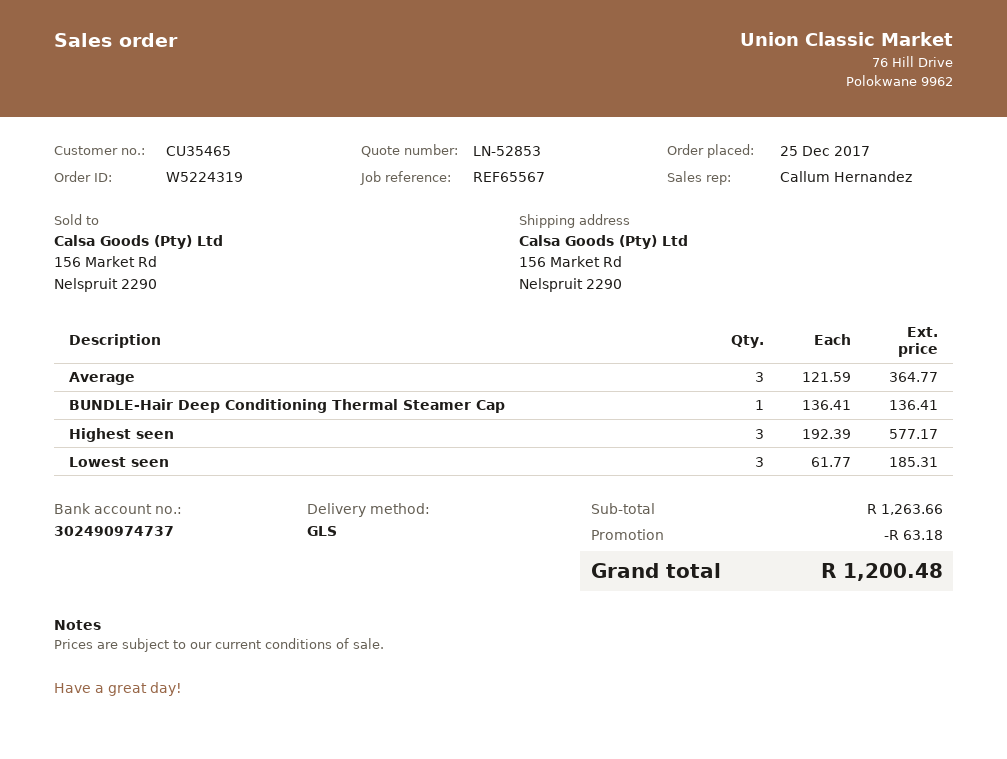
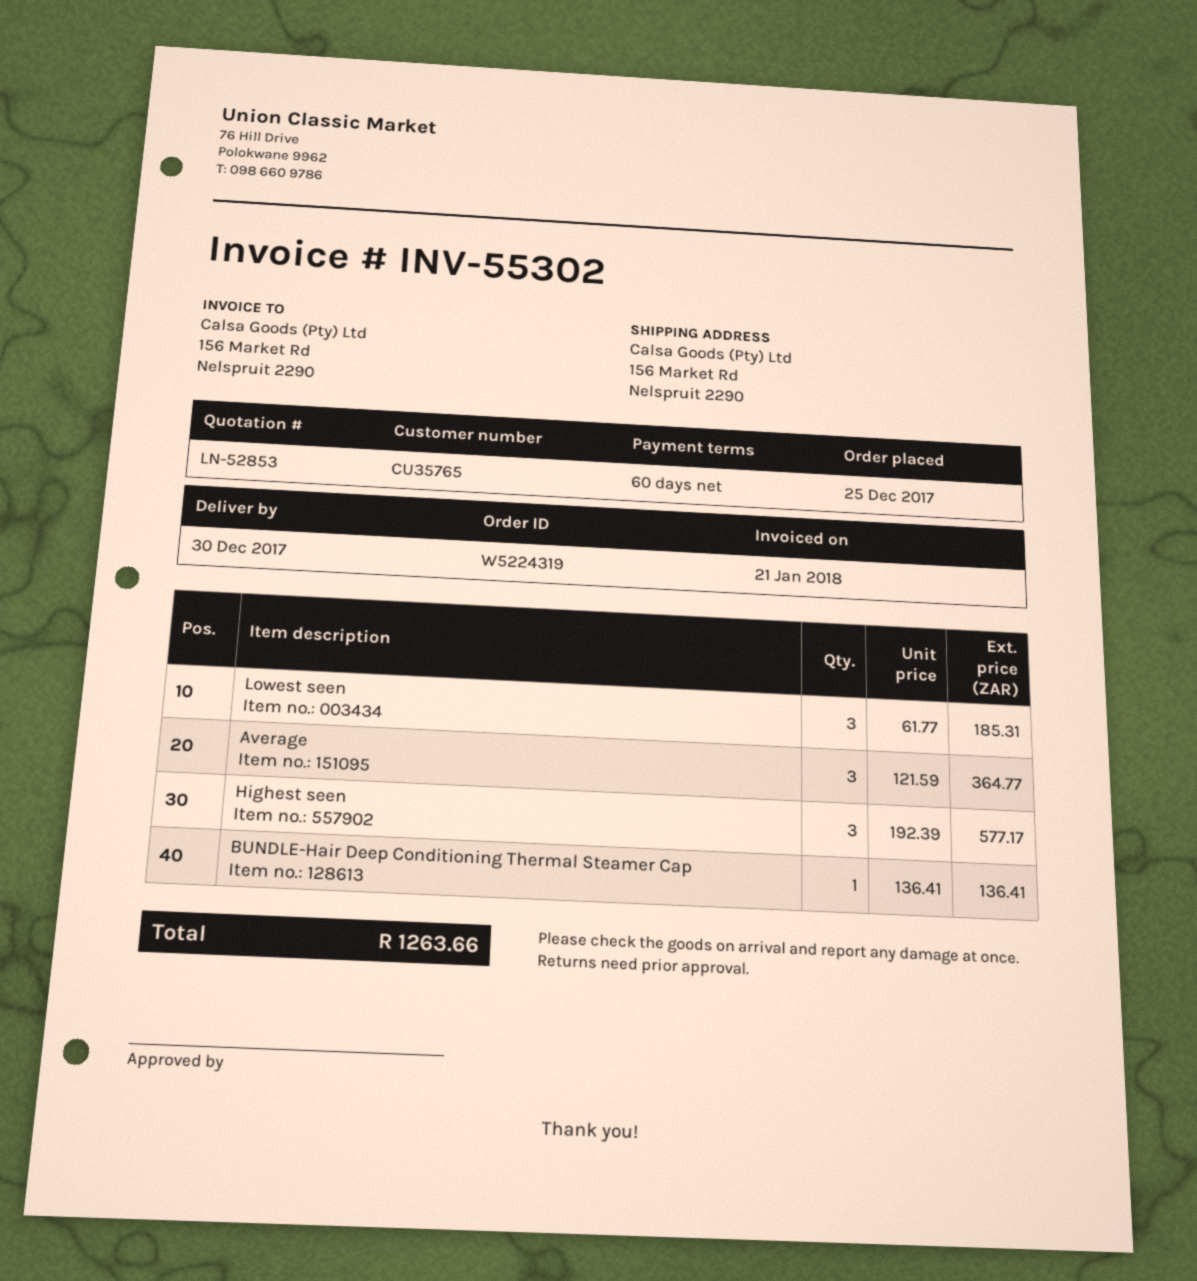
customer number: CU35465 -> CU35765
discount: 63.18 -> none
total: 1200.48 -> 1263.66

